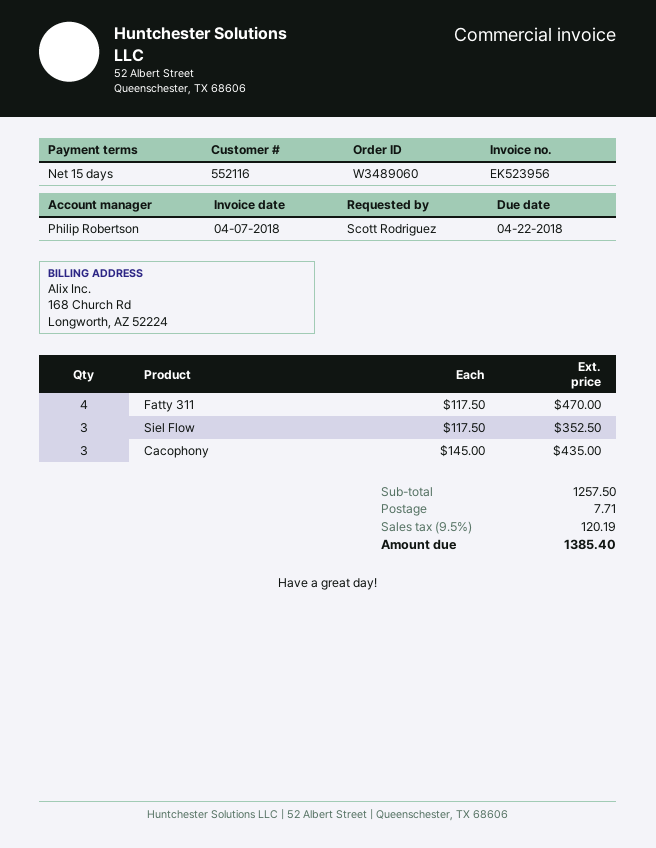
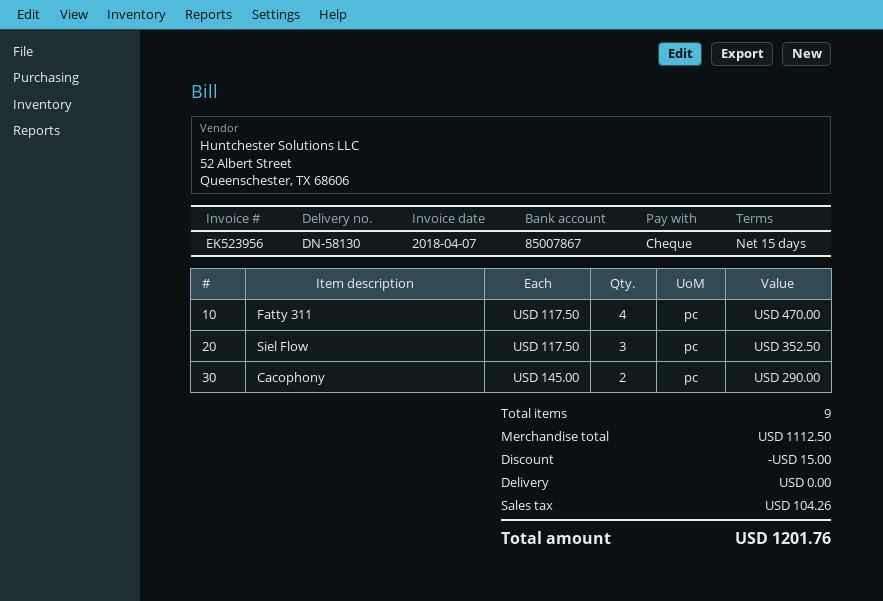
Cacophony: 3 x 145.00 = 435.00 -> 2 x 145.00 = 290.00
subtotal: 1257.50 -> 1112.50
discount: none -> 15.00
shipping: 7.71 -> 0.00
tax: 120.19 -> 104.26
total: 1385.40 -> 1201.76

